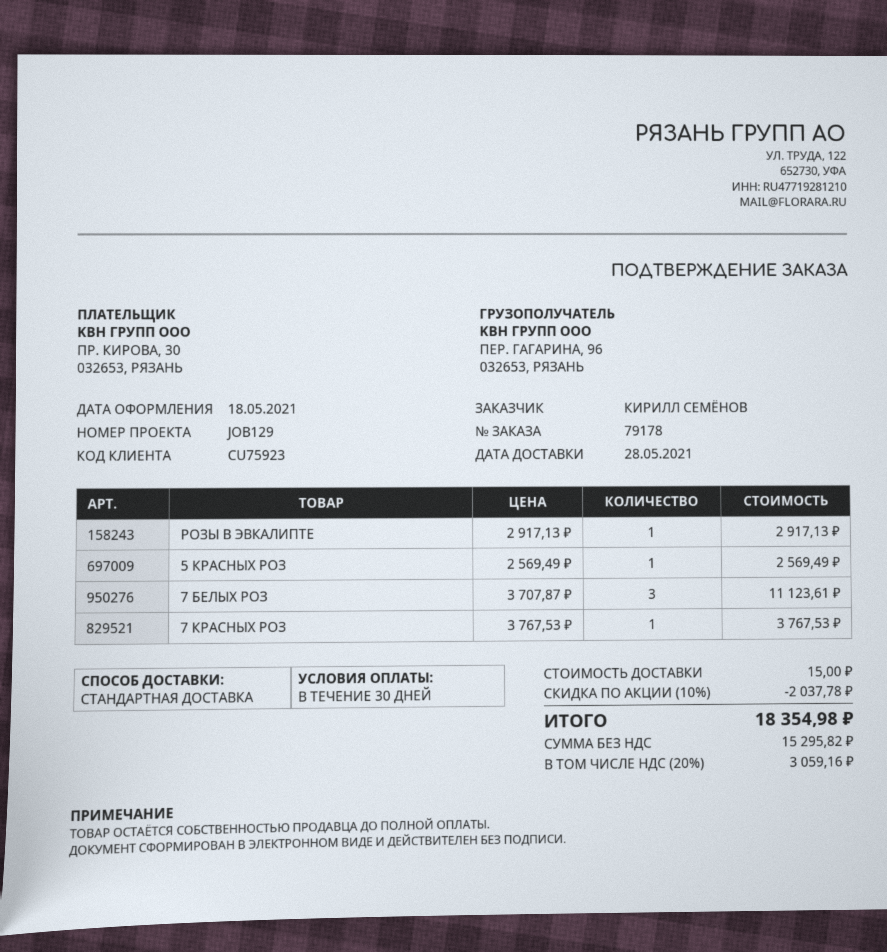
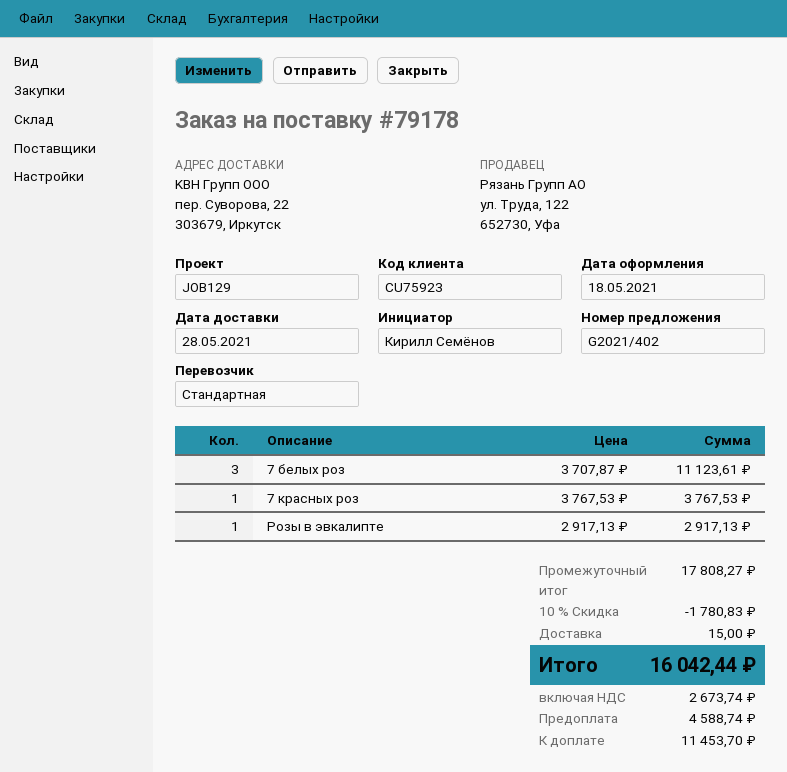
ship to: ПЕР. ГАГАРИНА, 96, 032653, РЯЗАНЬ -> пер. Суворова, 22, 303679, Иркутск
5 КРАСНЫХ РОЗ: 1 x 2569.49 = 2569.49 -> none
discount: 10% = 2037.78 -> 10% = 1780.83
tax: 3059.16 -> 2673.74
total: 18354.98 -> 16042.44

